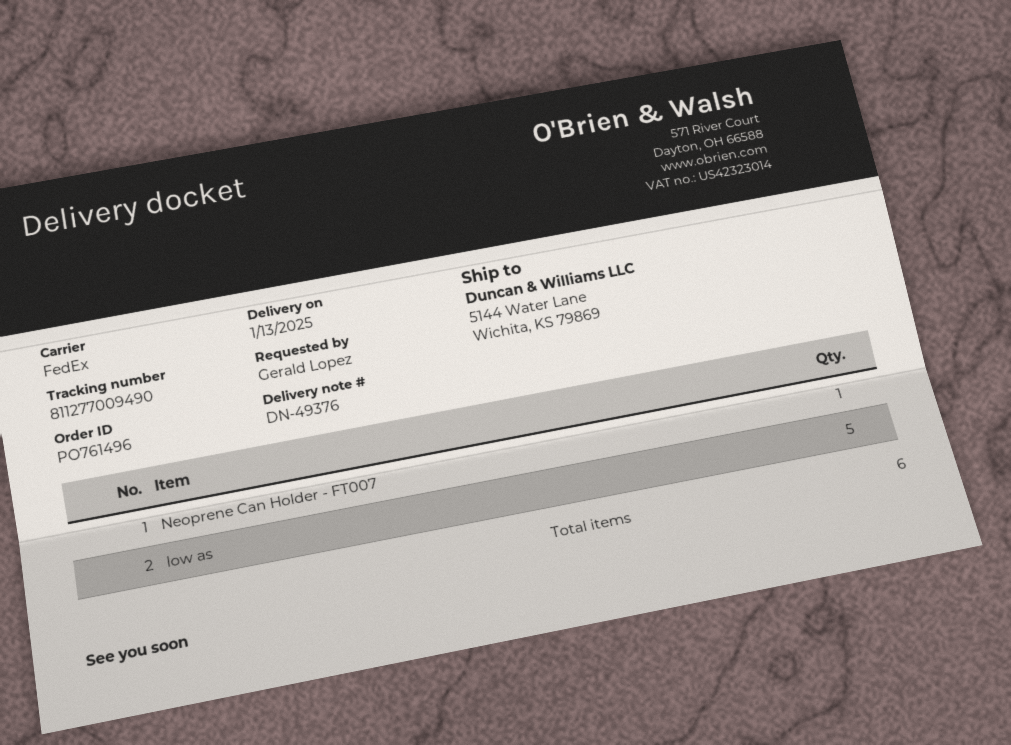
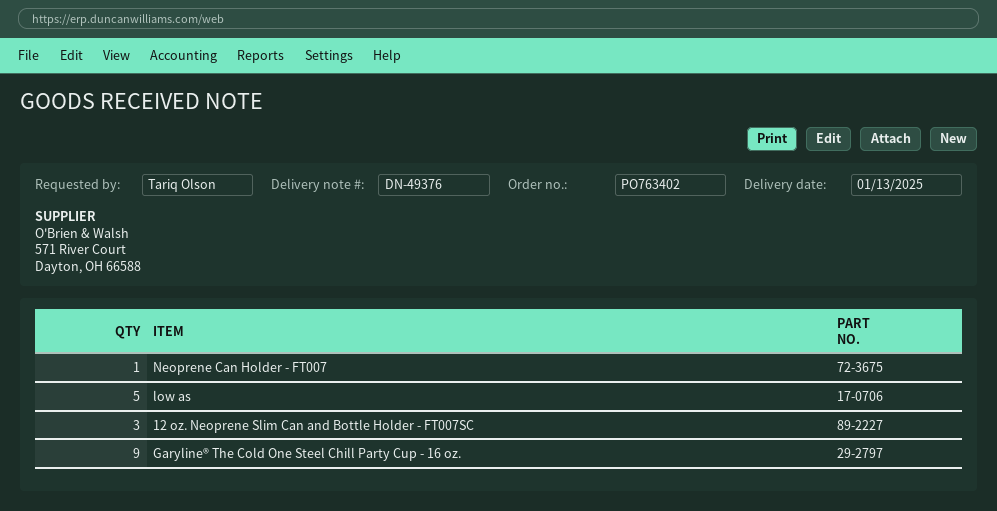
order number: PO761496 -> PO763402
ordered by: Gerald Lopez -> Tariq Olson
12 oz. Neoprene Slim Can and Bottle Holder - FT007SC: none -> 3
Garyline® The Cold One Steel Chill Party Cup - 16 oz.: none -> 9

